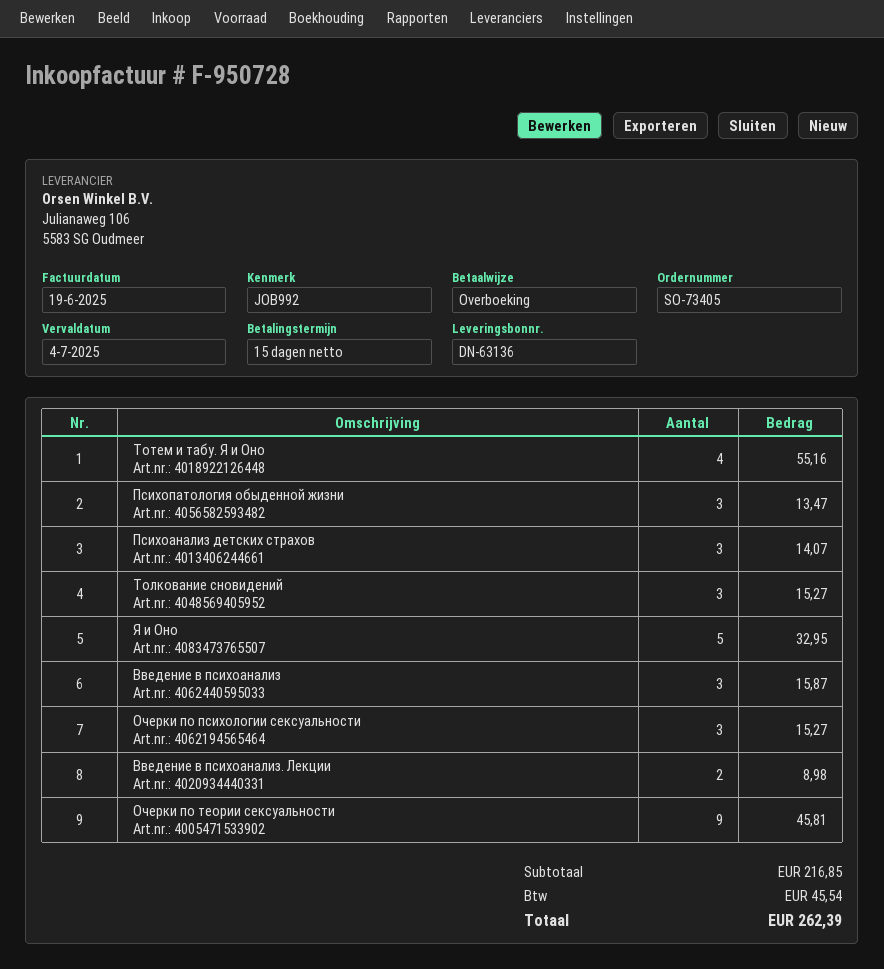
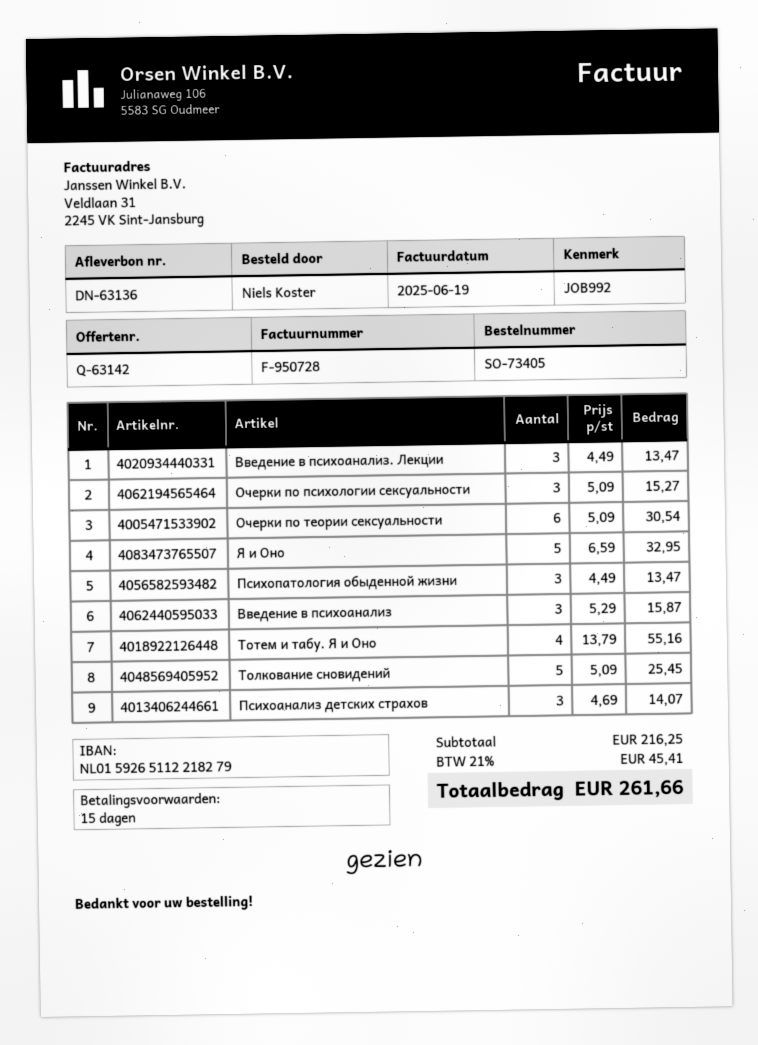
Толкование сновидений: 3 for 15.27 -> 5 for 25.45
Введение в психоанализ. Лекции: 2 for 8.98 -> 3 for 13.47
Очерки по теории сексуальности: 9 for 45.81 -> 6 for 30.54
subtotal: 216.85 -> 216.25
tax: 45.54 -> 45.41
total: 262.39 -> 261.66

